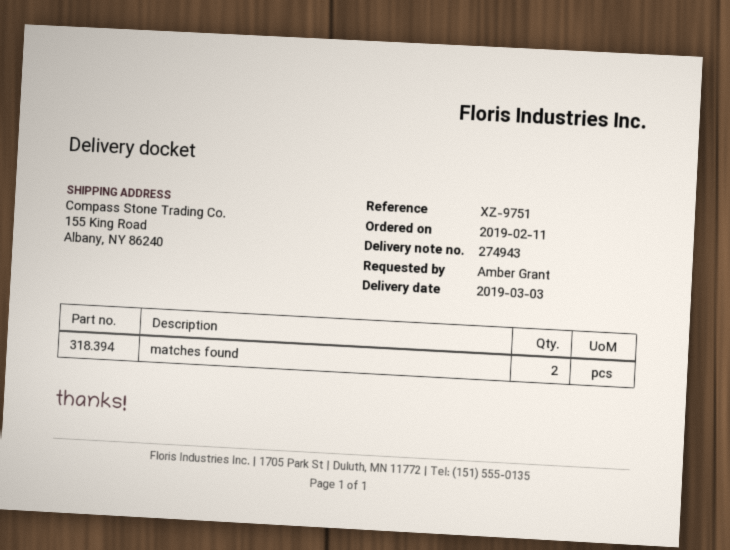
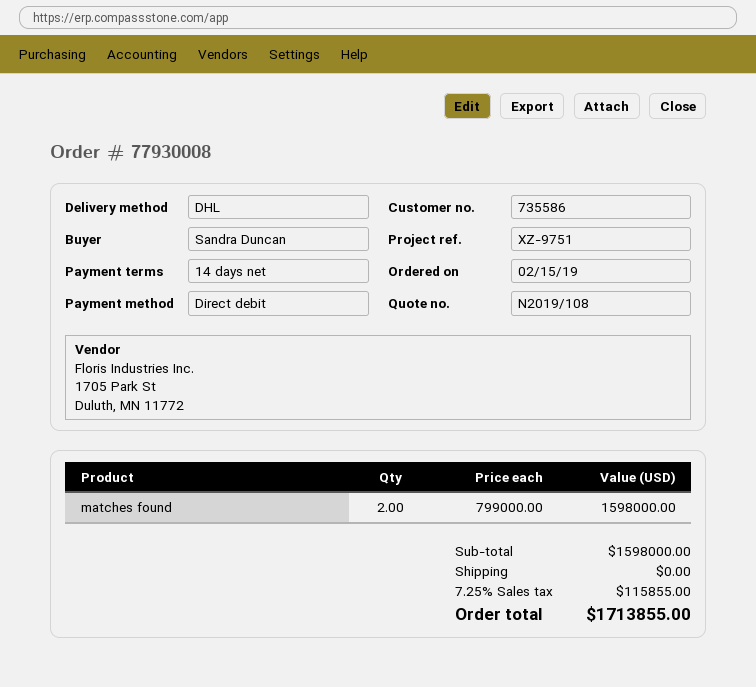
order date: 2019-02-11 -> 2019-02-15
ordered by: Amber Grant -> Sandra Duncan

